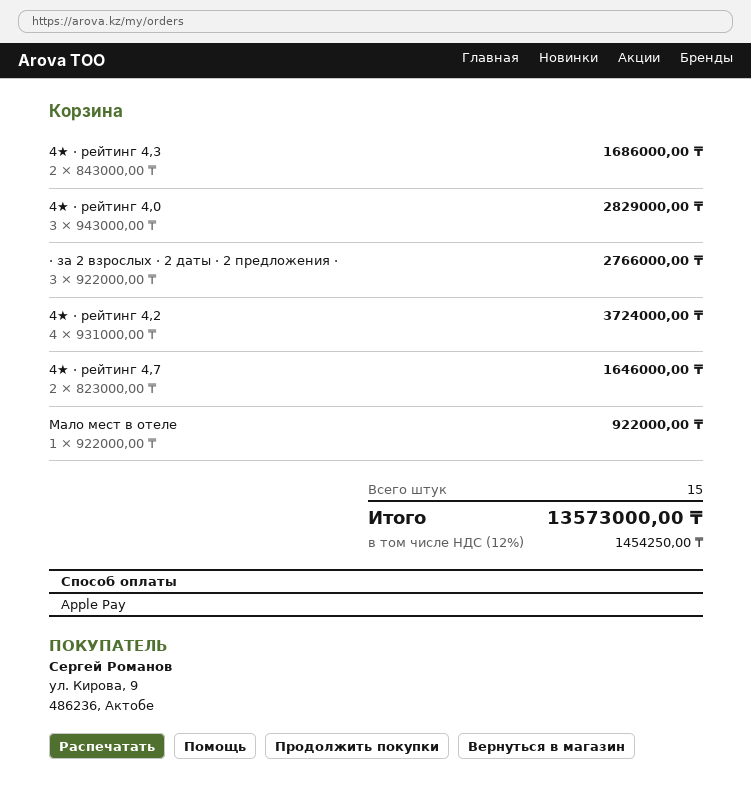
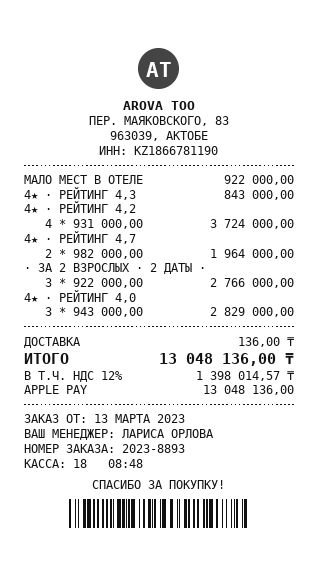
4★ · рейтинг 4,3: 2 x 843000.00 = 1686000.00 -> 1 x 843000.00 = 843000.00
4★ · рейтинг 4,7: 2 x 823000.00 = 1646000.00 -> 2 x 982000.00 = 1964000.00
shipping: none -> 136.00
tax: 12% = 1454250.00 -> 12% = 1398014.57
total: 13573000.00 -> 13048136.00

